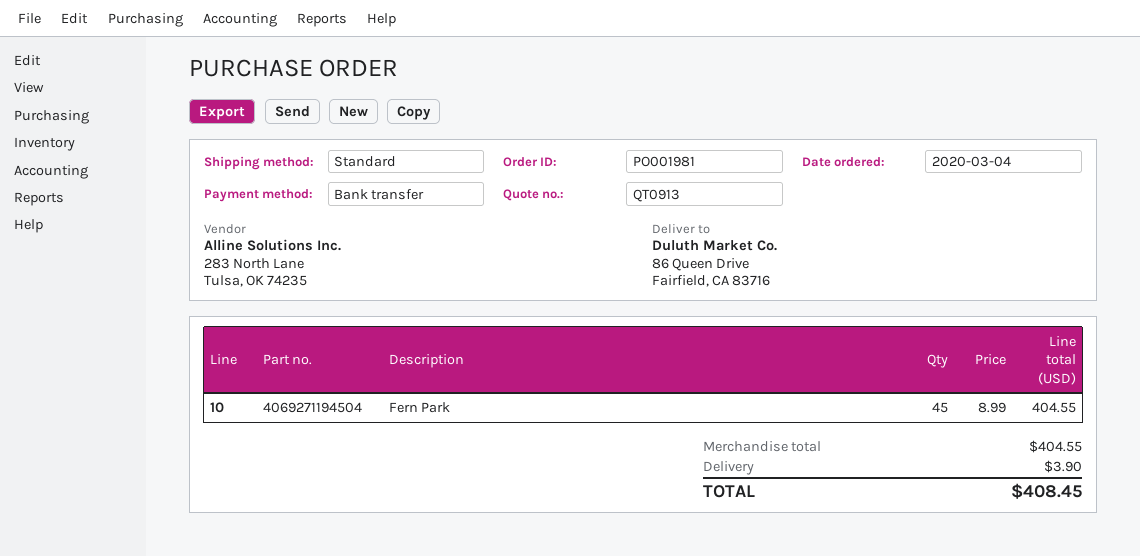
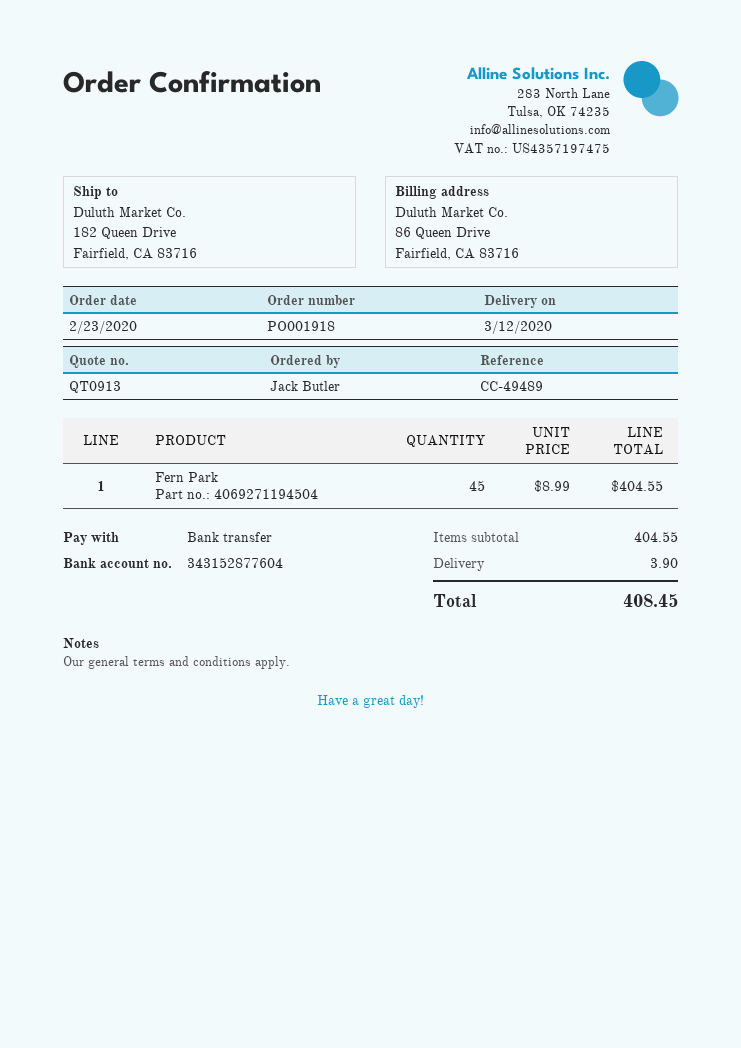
order number: PO001981 -> PO001918
order date: 2020-03-04 -> 2020-02-23
ship to: 86 Queen Drive, Fairfield, CA 83716 -> 182 Queen Drive, Fairfield, CA 83716

